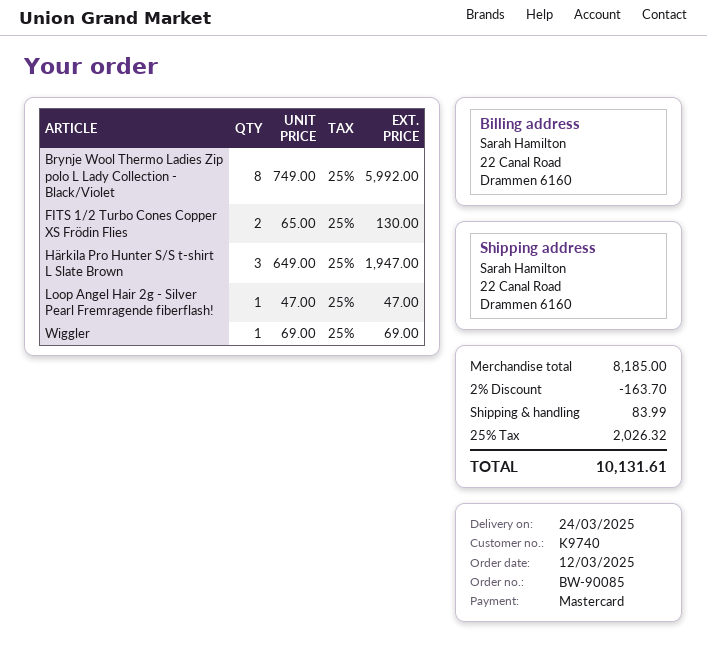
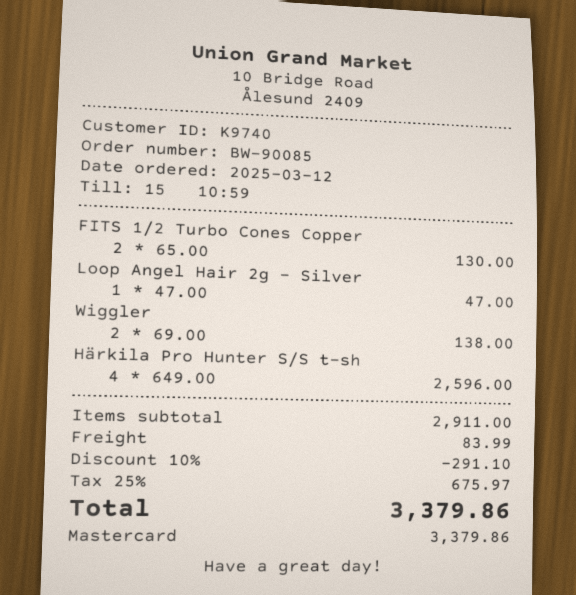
Brynje Wool Thermo Ladies Zip polo L Lady Collection - Black/Violet: 8 x 749.00 = 5992.00 -> none
Härkila Pro Hunter S/S t-shirt L Slate Brown: 3 x 649.00 = 1947.00 -> 4 x 649.00 = 2596.00
Wiggler: 1 x 69.00 = 69.00 -> 2 x 69.00 = 138.00
subtotal: 8185.00 -> 2911.00
discount: 2% = 163.70 -> 10% = 291.10
tax: 25% = 2026.32 -> 25% = 675.97
total: 10131.61 -> 3379.86

